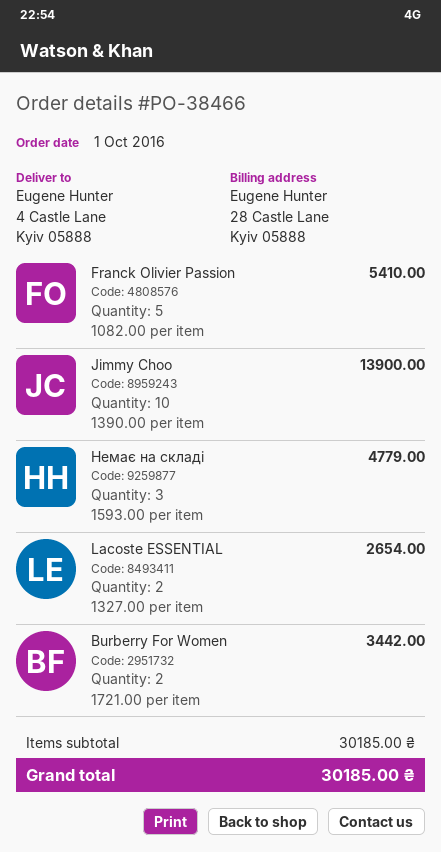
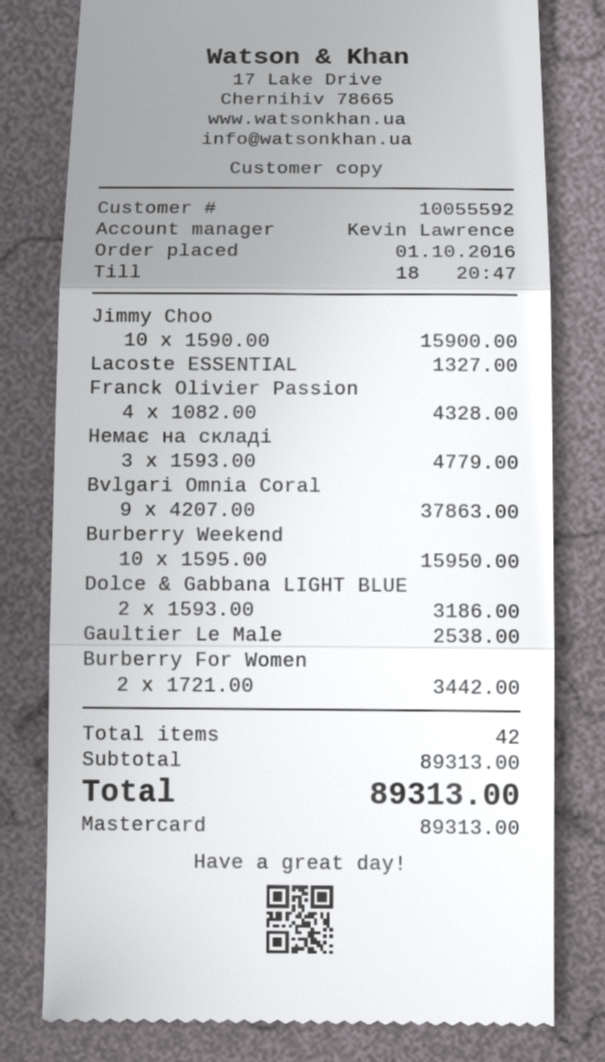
Franck Olivier Passion: 5 x 1082.00 = 5410.00 -> 4 x 1082.00 = 4328.00
Jimmy Choo: 10 x 1390.00 = 13900.00 -> 10 x 1590.00 = 15900.00
Lacoste ESSENTIAL: 2 x 1327.00 = 2654.00 -> 1 x 1327.00 = 1327.00
Bvlgari Omnia Coral: none -> 9 x 4207.00 = 37863.00
Burberry Weekend: none -> 10 x 1595.00 = 15950.00
Dolce & Gabbana LIGHT BLUE: none -> 2 x 1593.00 = 3186.00
Gaultier Le Male: none -> 1 x 2538.00 = 2538.00
subtotal: 30185.00 -> 89313.00
total: 30185.00 -> 89313.00

